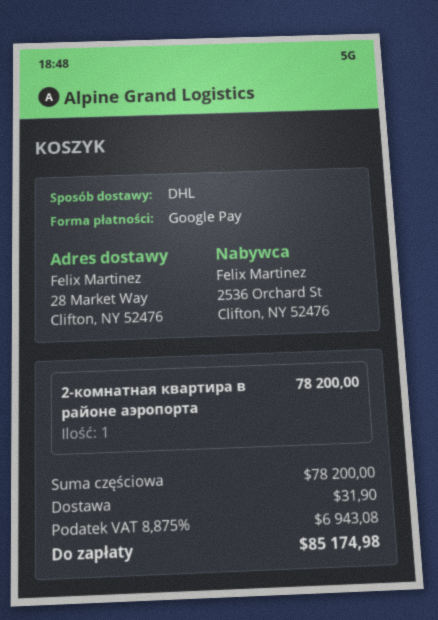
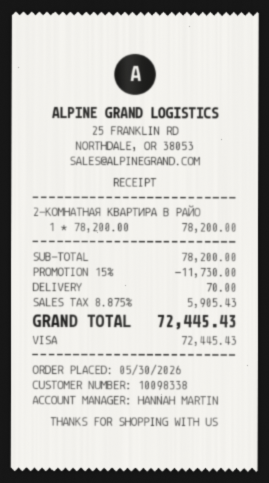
payment method: Google Pay -> Visa
discount: none -> 15% = 11730.00
shipping: 31.90 -> 70.00
tax: 8.875% = 6943.08 -> 8.875% = 5905.43
total: 85174.98 -> 72445.43

